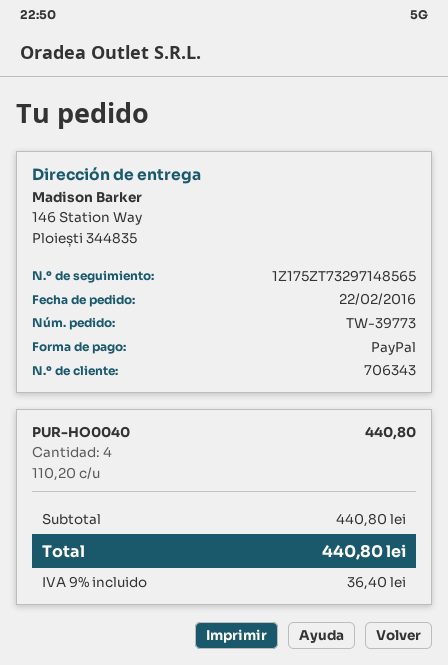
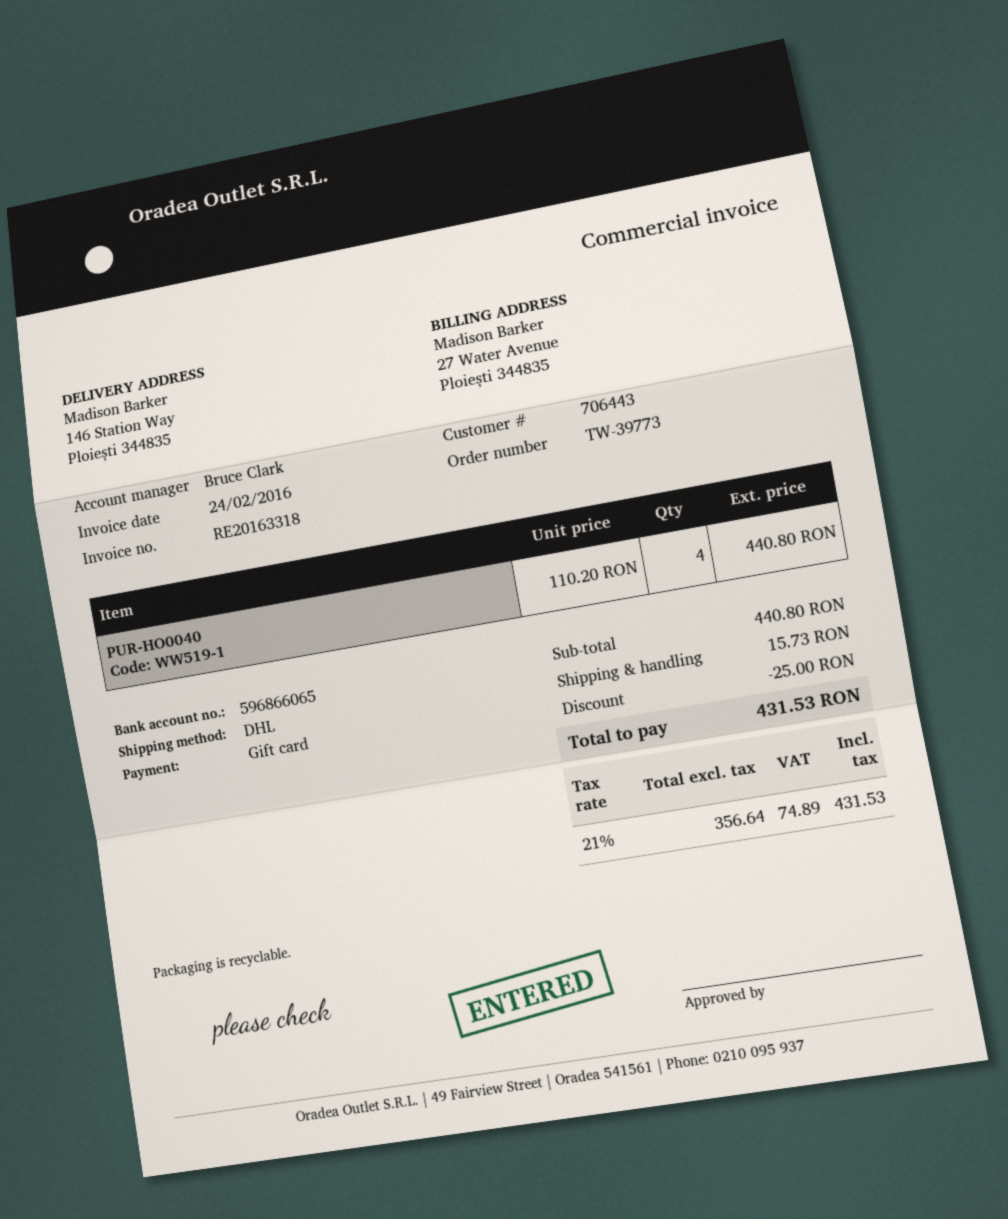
customer number: 706343 -> 706443
payment method: PayPal -> gift card
discount: none -> 25.00
shipping: none -> 15.73
tax: 9% = 36.40 -> 21% = 74.89
total: 440.80 -> 431.53

